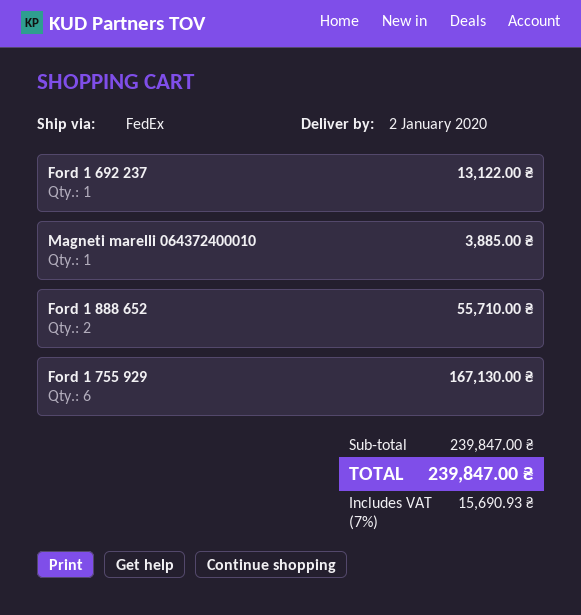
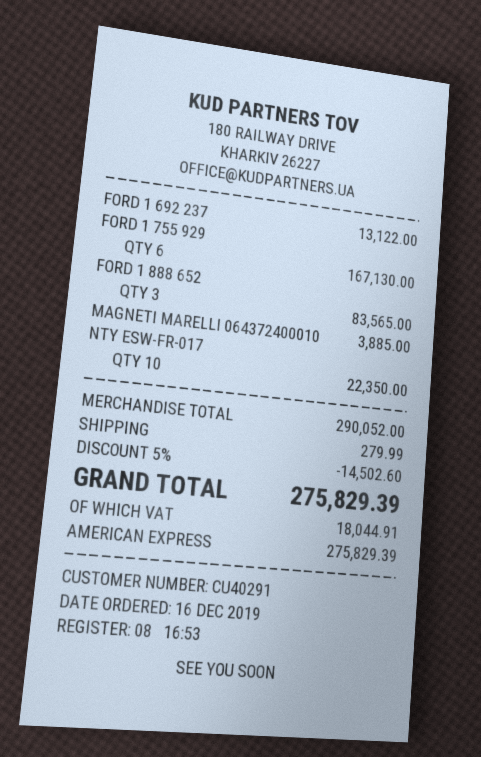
Ford 1 888 652: 2 for 55710.00 -> 3 for 83565.00
NTY ESW-FR-017: none -> 10 for 22350.00
subtotal: 239847.00 -> 290052.00
discount: none -> 5% = 14502.60
shipping: none -> 279.99
tax: 15690.93 -> 18044.91
total: 239847.00 -> 275829.39

